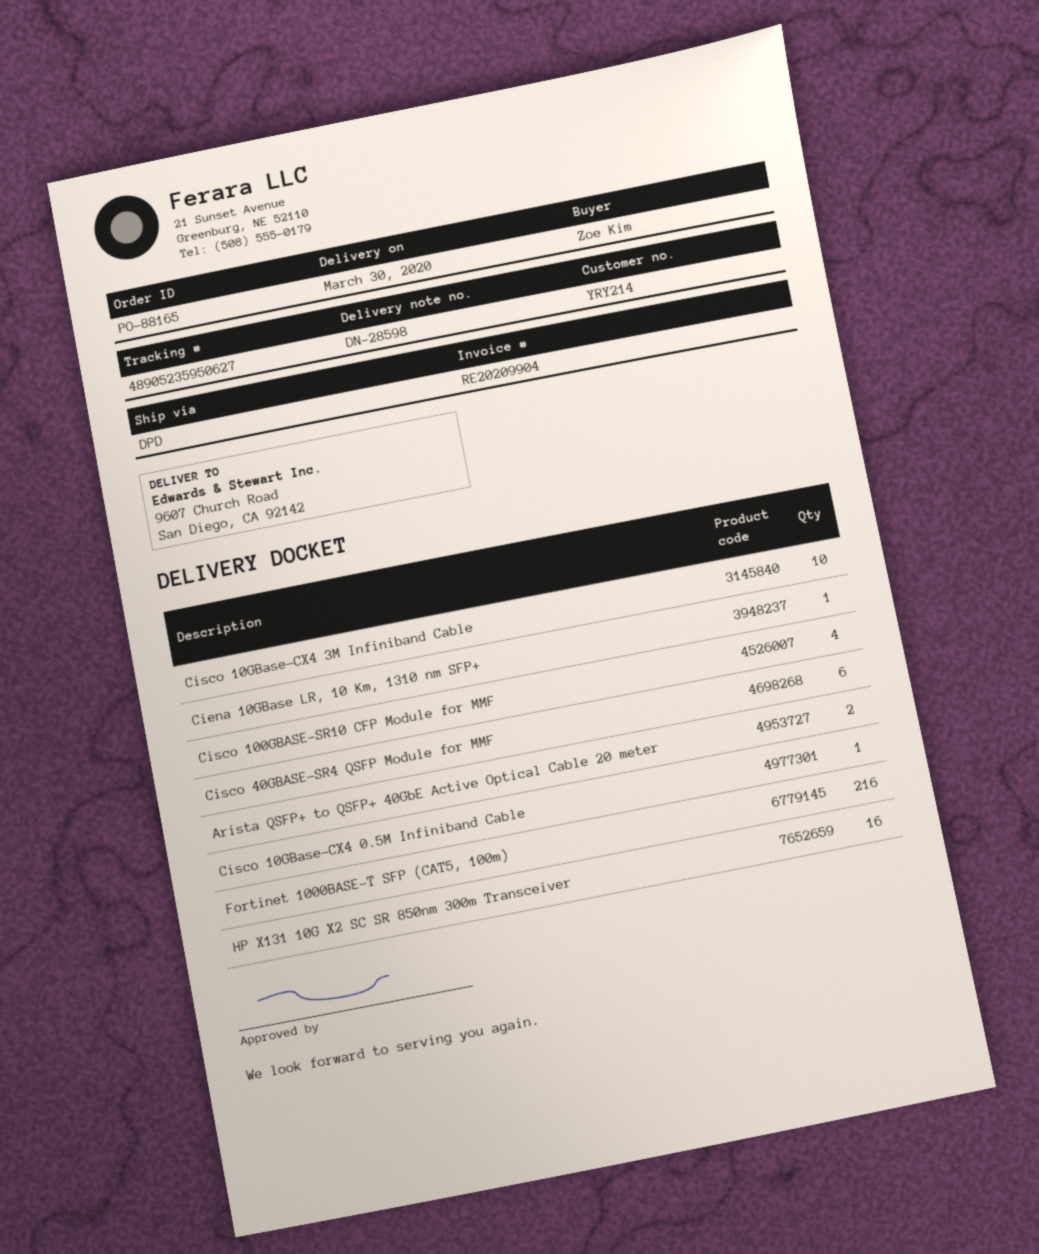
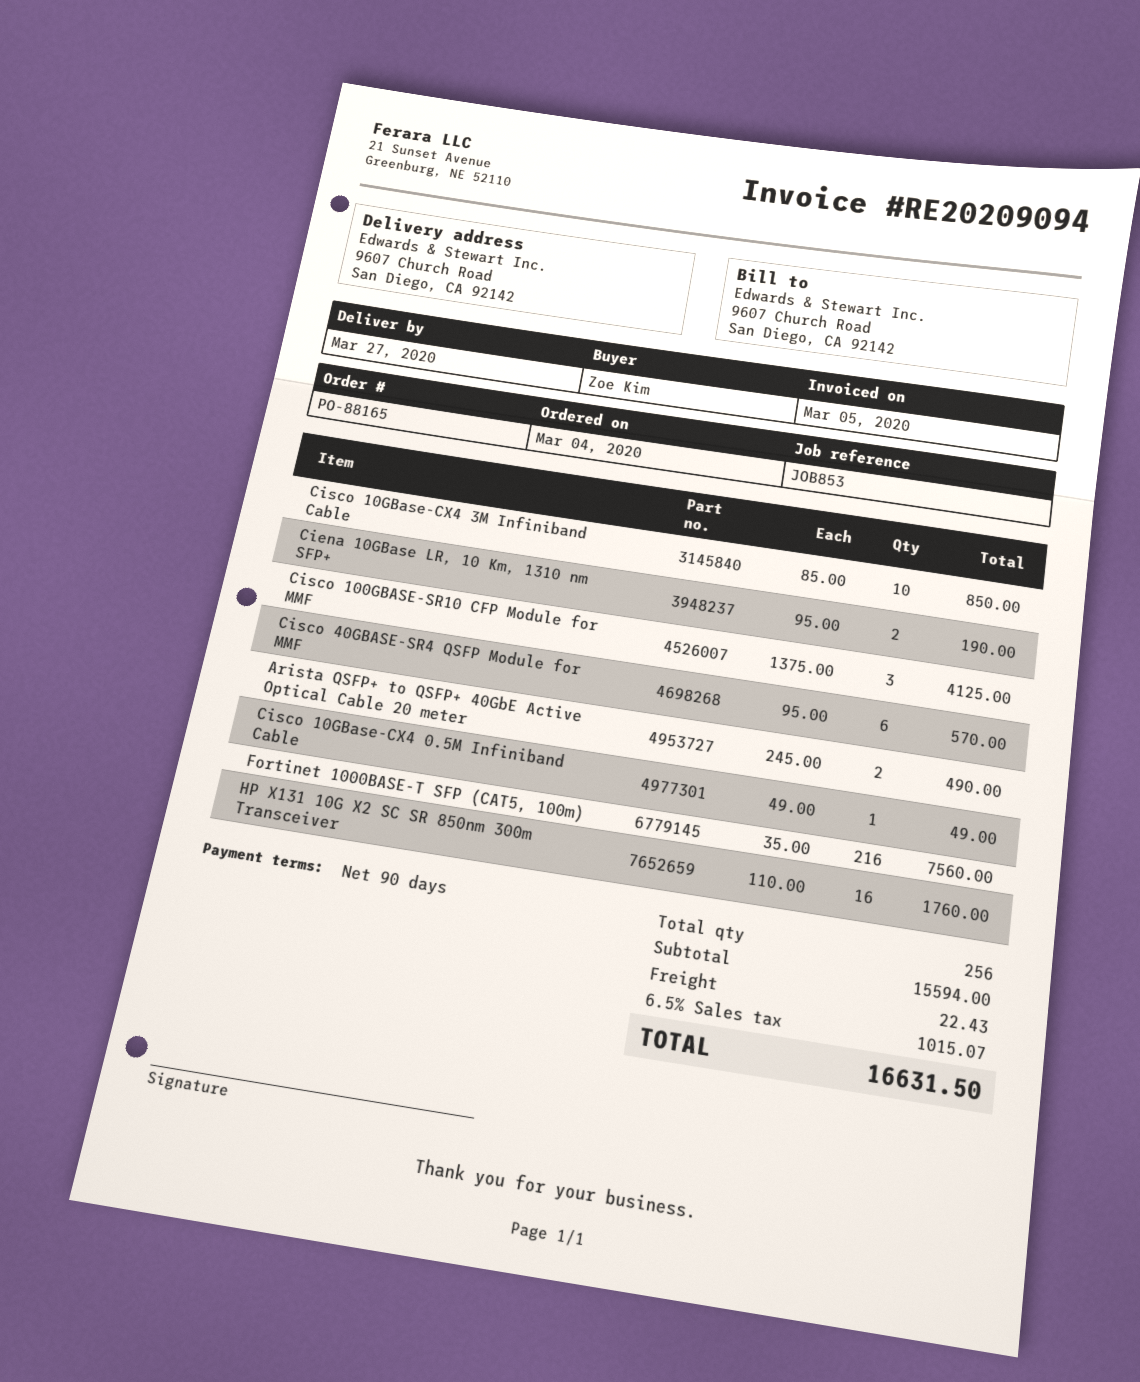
delivery date: 2020-03-30 -> 2020-03-27
invoice number: RE20209904 -> RE20209094
Ciena 10GBase LR, 10 Km, 1310 nm SFP+: 1 -> 2
Cisco 100GBASE-SR10 CFP Module for MMF: 4 -> 3

